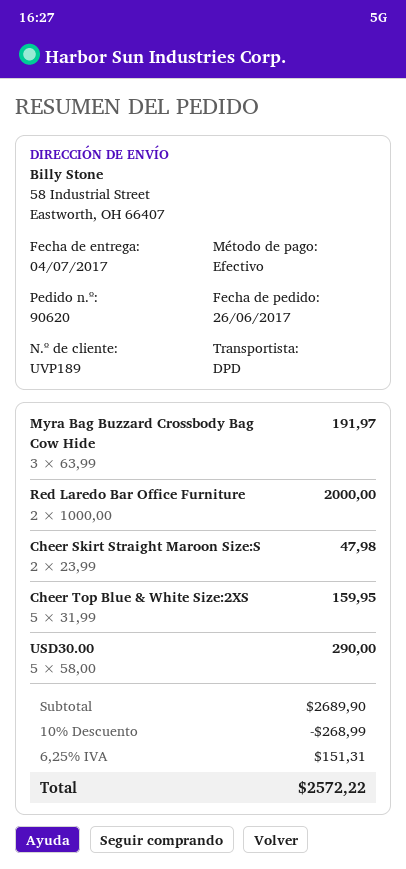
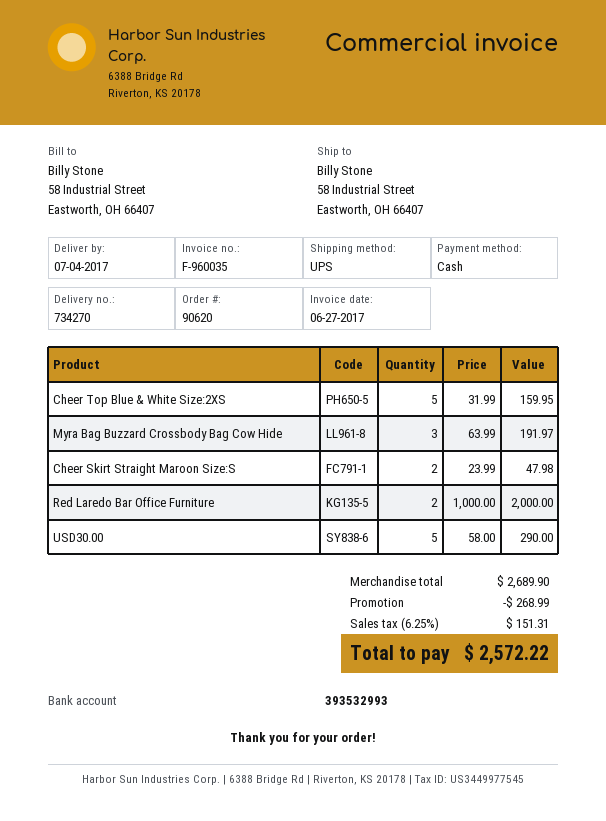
shipping method: DPD -> UPS

